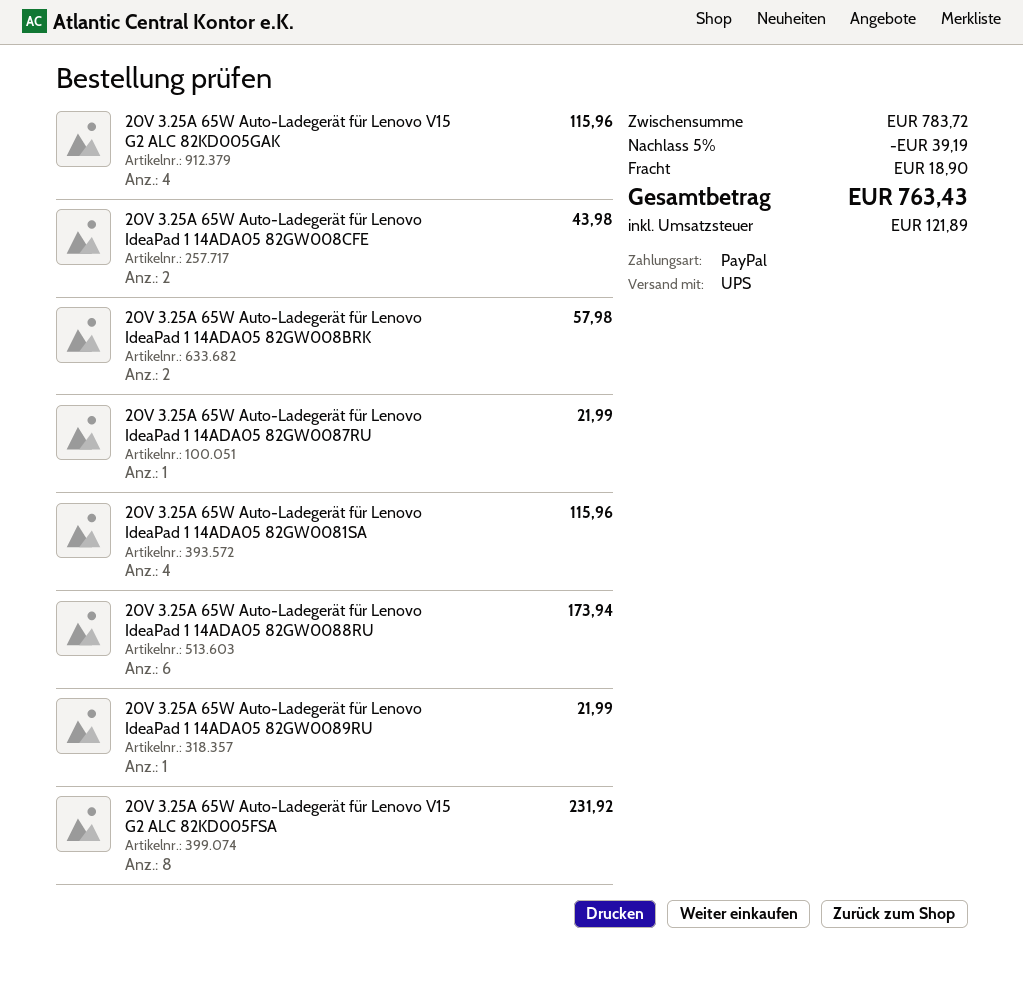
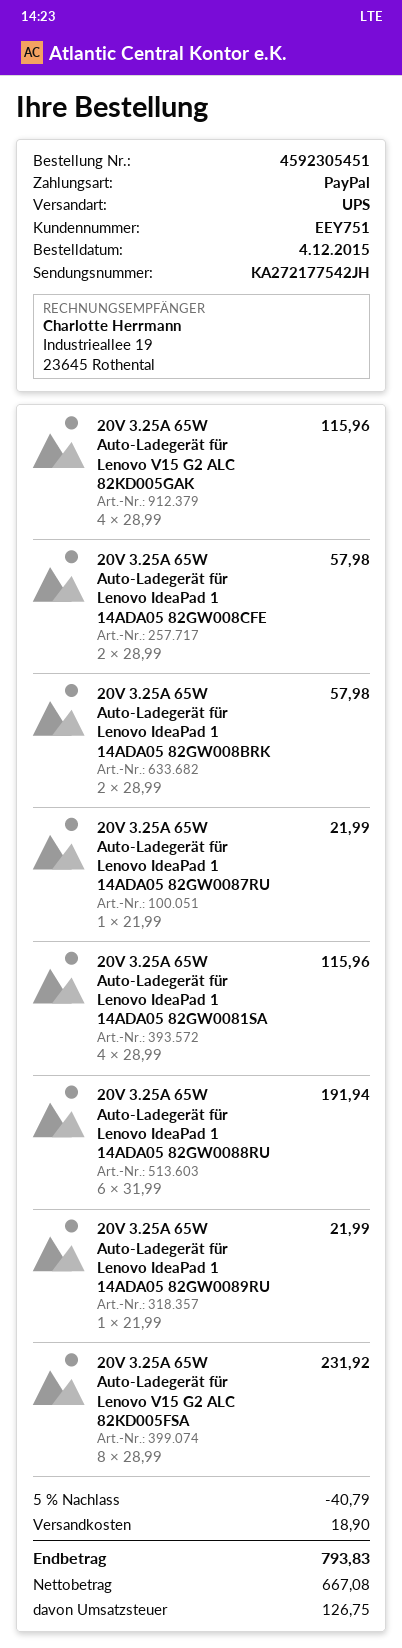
20V 3.25A 65W Auto-Ladegerät für Lenovo IdeaPad 1 14ADA05 82GW008CFE: 2 for 43.98 -> 2 for 57.98
20V 3.25A 65W Auto-Ladegerät für Lenovo IdeaPad 1 14ADA05 82GW0088RU: 6 for 173.94 -> 6 for 191.94
discount: 5% = 39.19 -> 5% = 40.79
tax: 121.89 -> 126.75
total: 763.43 -> 793.83

